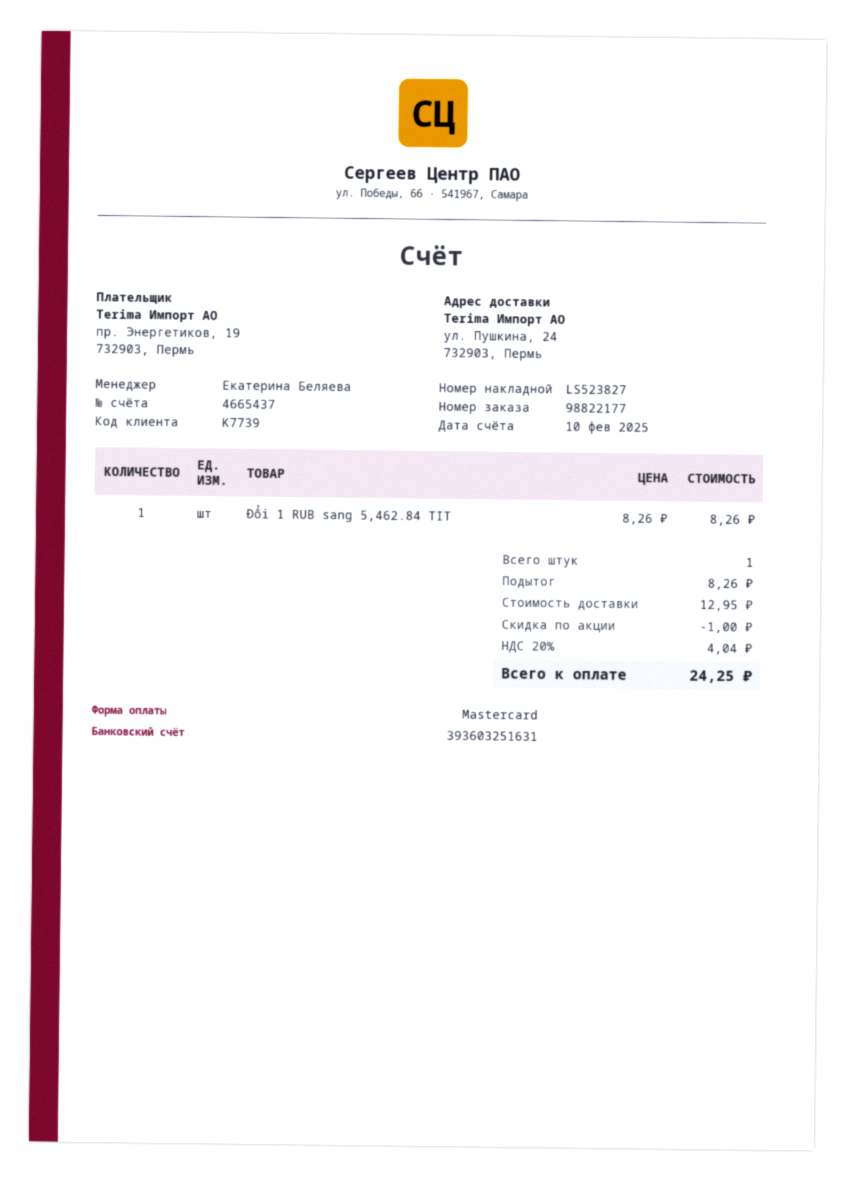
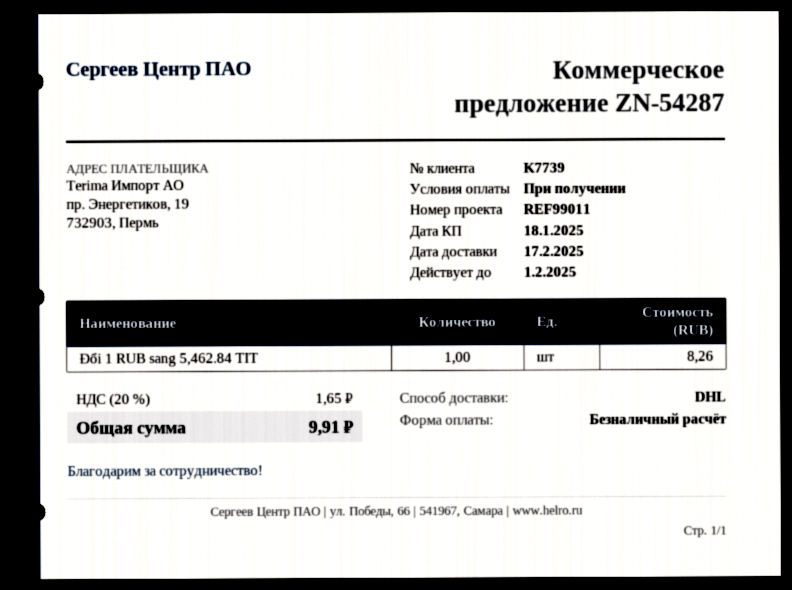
payment method: Mastercard -> bank transfer
discount: 1.00 -> none
shipping: 12.95 -> none
tax: 20% = 4.04 -> 20% = 1.65
total: 24.25 -> 9.91

